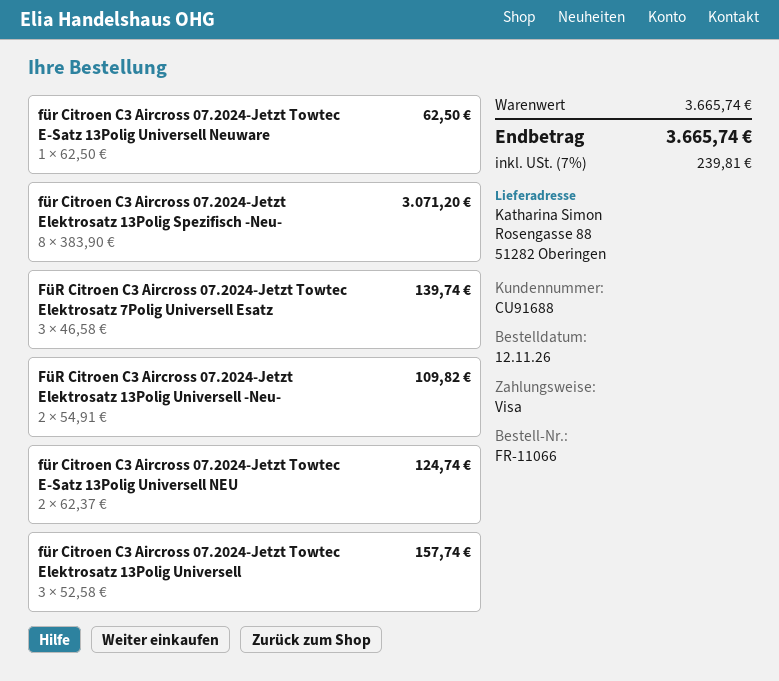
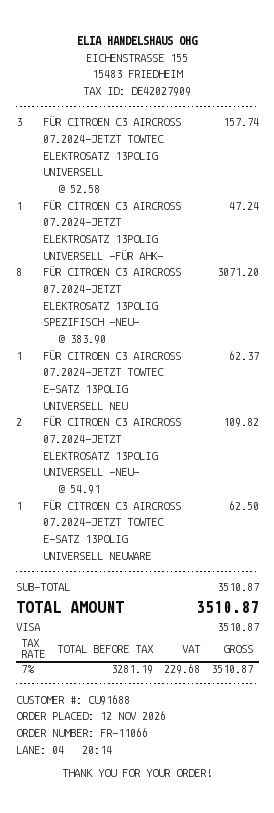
FüR Citroen C3 Aircross 07.2024-Jetzt Towtec Elektrosatz 7Polig Universell Esatz: 3 x 46.58 = 139.74 -> none
für Citroen C3 Aircross 07.2024-Jetzt Towtec E-Satz 13Polig Universell NEU: 2 x 62.37 = 124.74 -> 1 x 62.37 = 62.37
FÜR CITROEN C3 AIRCROSS 07.2024-JETZT ELEKTROSATZ 13POLIG UNIVERSELL -FÜR AHK-: none -> 1 x 47.24 = 47.24
subtotal: 3665.74 -> 3510.87
tax: 7% = 239.81 -> 7% = 229.68
total: 3665.74 -> 3510.87

